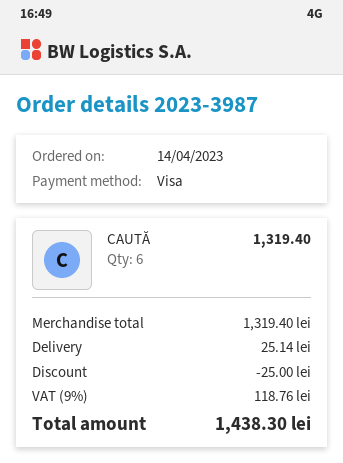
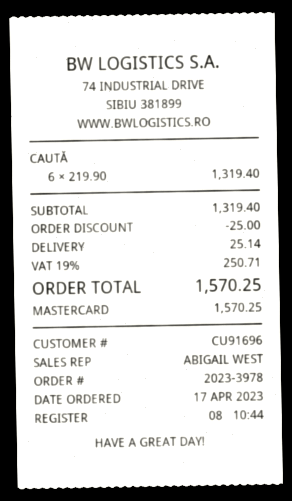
order number: 2023-3987 -> 2023-3978
order date: 2023-04-14 -> 2023-04-17
payment method: Visa -> Mastercard
tax: 9% = 118.76 -> 19% = 250.71
total: 1438.30 -> 1570.25

